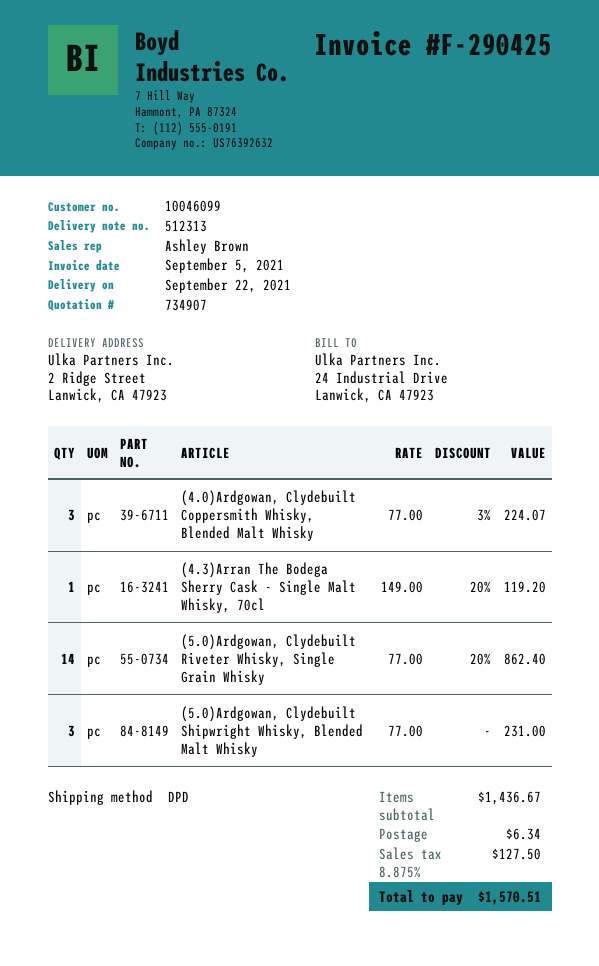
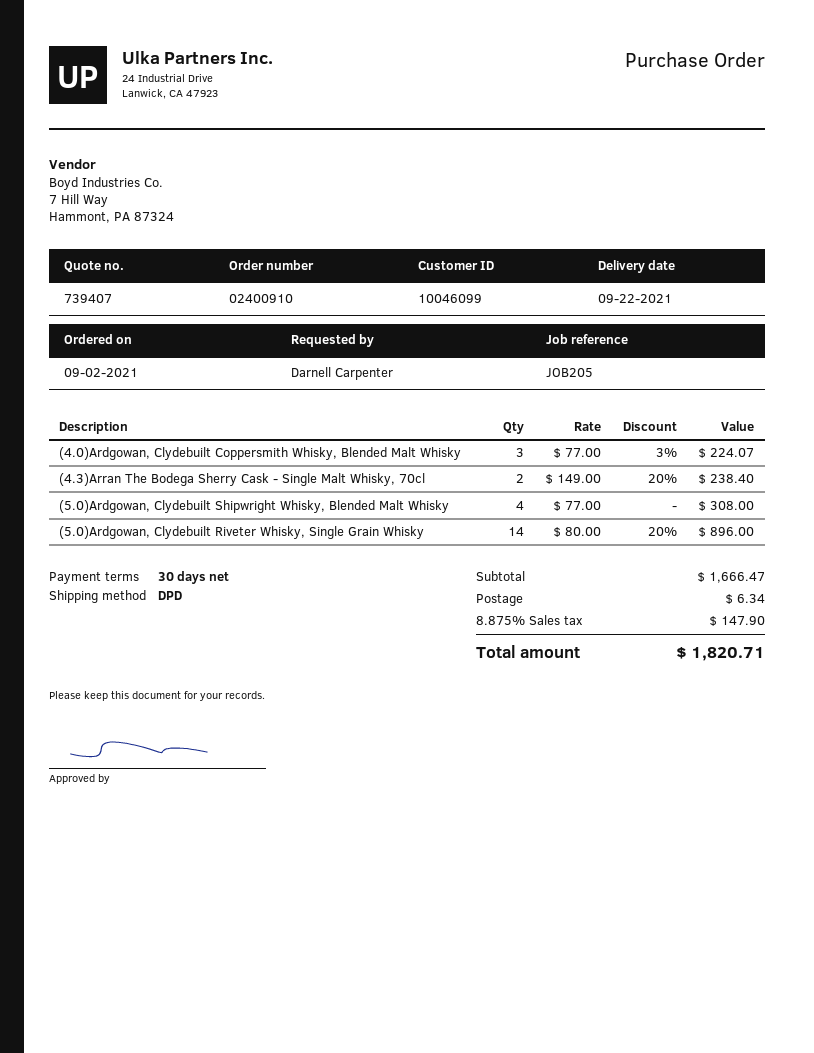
quote number: 734907 -> 739407
(4.3)Arran The Bodega Sherry Cask - Single Malt Whisky, 70cl: 1 x 149.00 - 20% = 119.20 -> 2 x 149.00 - 20% = 238.40
(5.0)Ardgowan, Clydebuilt Riveter Whisky, Single Grain Whisky: 14 x 77.00 - 20% = 862.40 -> 14 x 80.00 - 20% = 896.00
(5.0)Ardgowan, Clydebuilt Shipwright Whisky, Blended Malt Whisky: 3 x 77.00 = 231.00 -> 4 x 77.00 = 308.00
subtotal: 1436.67 -> 1666.47
tax: 8.875% = 127.50 -> 8.875% = 147.90
total: 1570.51 -> 1820.71

